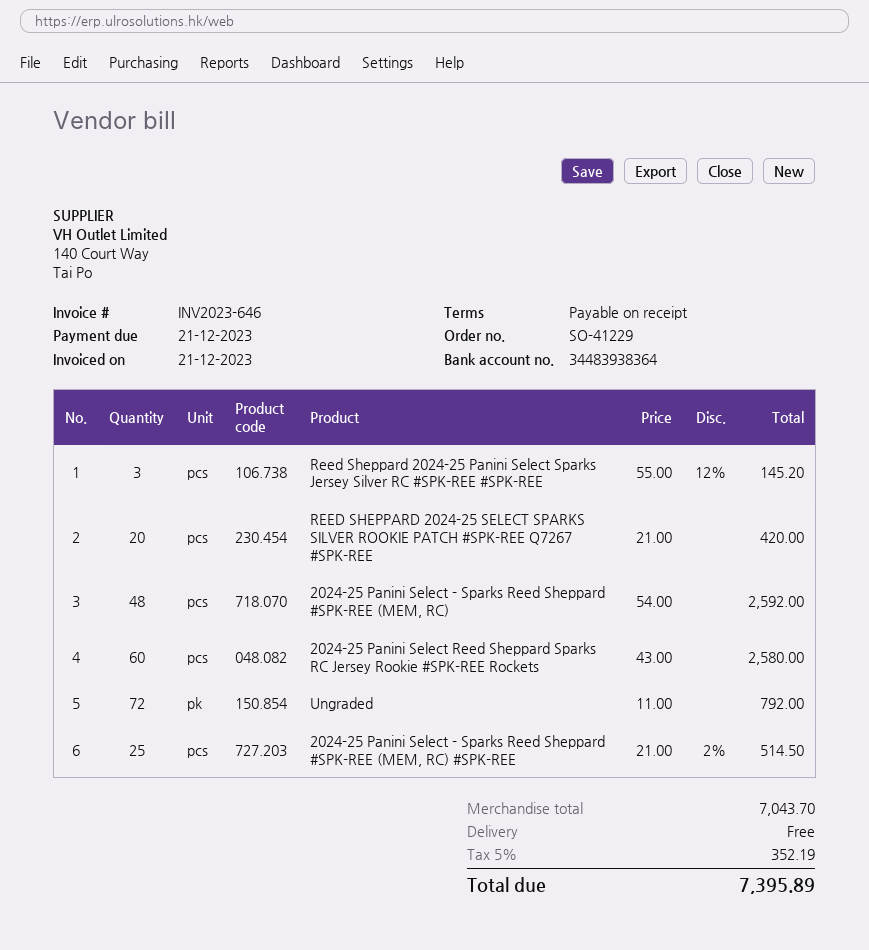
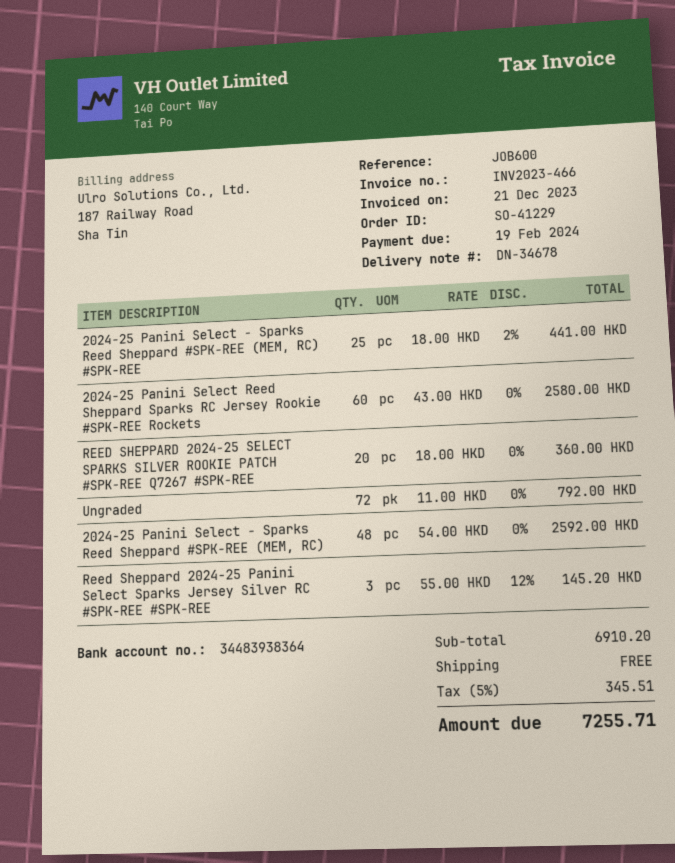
invoice number: INV2023-646 -> INV2023-466
due date: 2023-12-21 -> 2024-02-19
REED SHEPPARD 2024-25 SELECT SPARKS SILVER ROOKIE PATCH #SPK-REE Q7267 #SPK-REE: 20 x 21.00 = 420.00 -> 20 x 18.00 = 360.00
2024-25 Panini Select - Sparks Reed Sheppard #SPK-REE (MEM, RC) #SPK-REE: 25 x 21.00 - 2% = 514.50 -> 25 x 18.00 - 2% = 441.00
subtotal: 7043.70 -> 6910.20
tax: 5% = 352.19 -> 5% = 345.51
total: 7395.89 -> 7255.71

